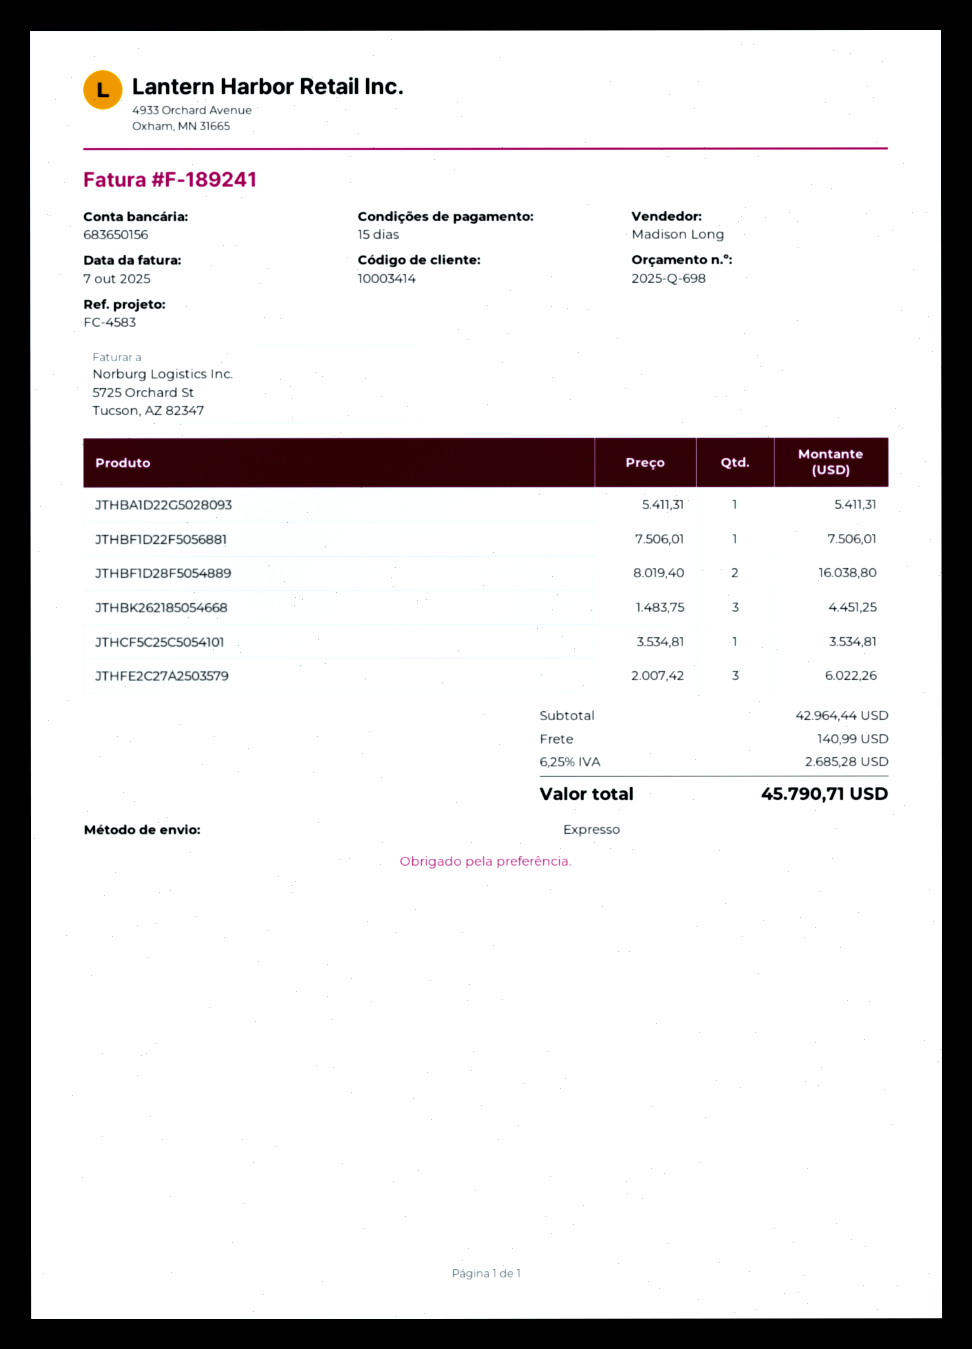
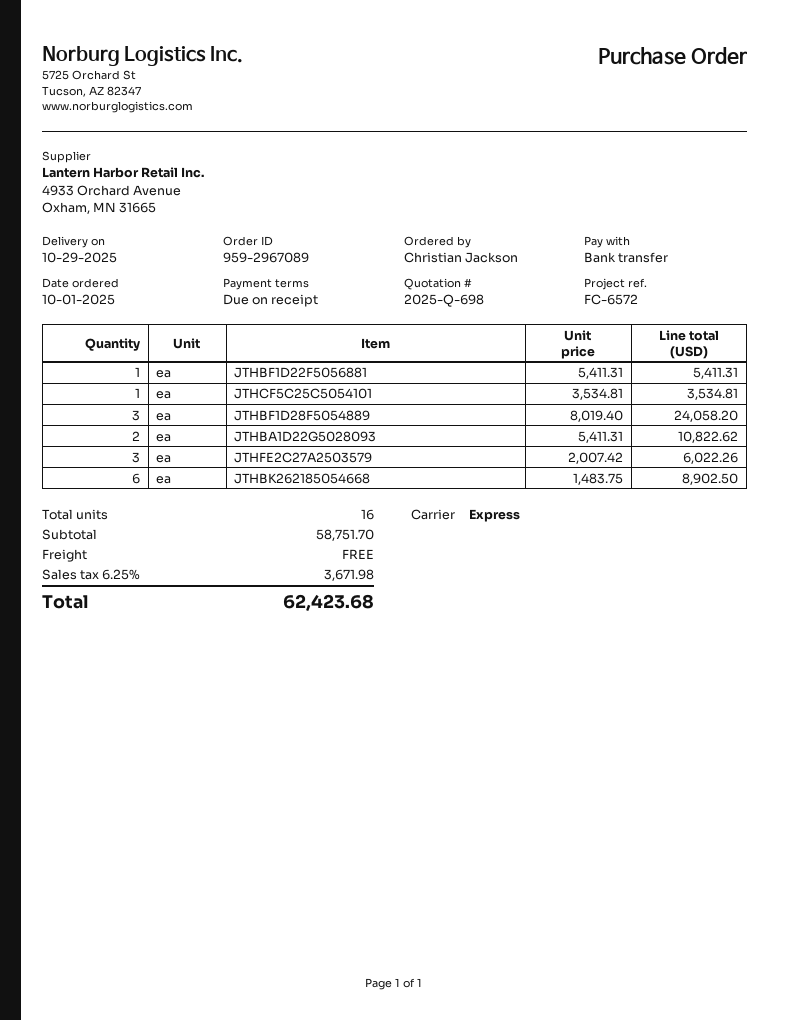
payment terms: 15 days -> on receipt
reference: FC-4583 -> FC-6572
JTHBA1D22G5028093: 1 x 5411.31 = 5411.31 -> 2 x 5411.31 = 10822.62
JTHBF1D22F5056881: 1 x 7506.01 = 7506.01 -> 1 x 5411.31 = 5411.31
JTHBF1D28F5054889: 2 x 8019.40 = 16038.80 -> 3 x 8019.40 = 24058.20
JTHBK262185054668: 3 x 1483.75 = 4451.25 -> 6 x 1483.75 = 8902.50
subtotal: 42964.44 -> 58751.70
shipping: 140.99 -> 0.00
tax: 6.25% = 2685.28 -> 6.25% = 3671.98
total: 45790.71 -> 62423.68

